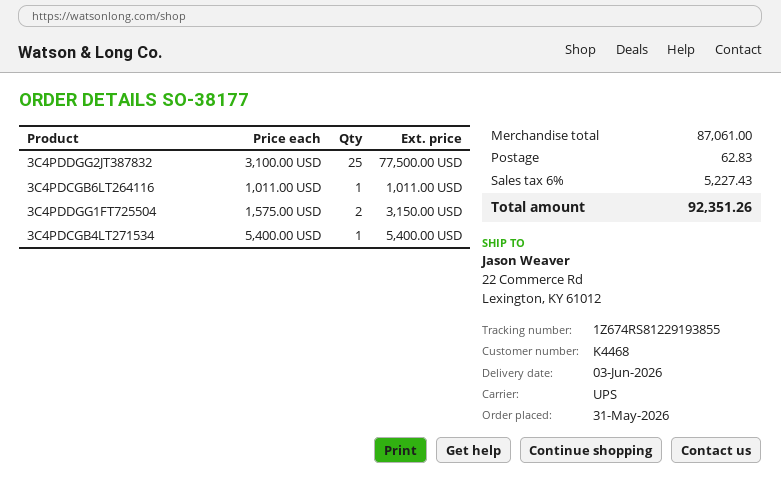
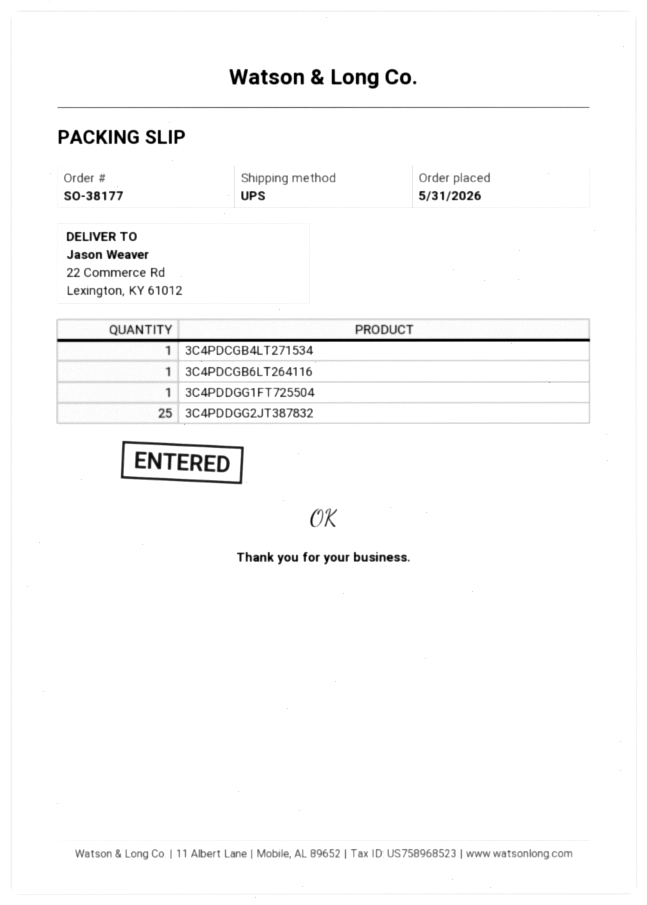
3C4PDDGG1FT725504: 2 -> 1

